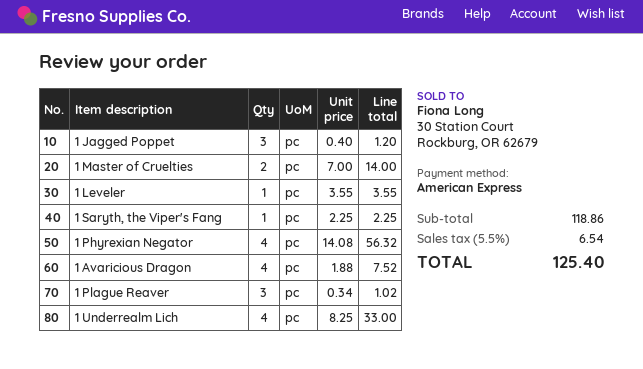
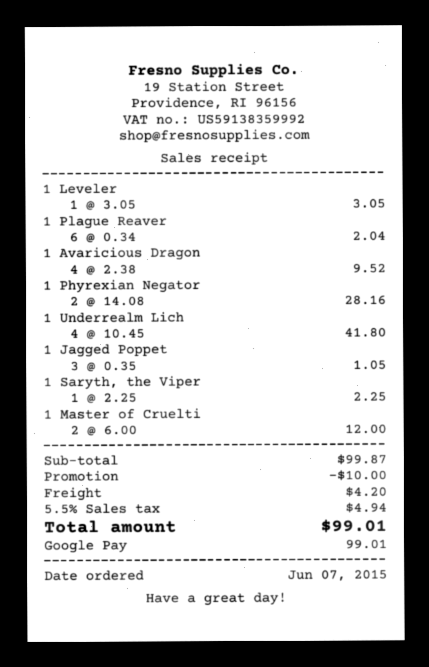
payment method: American Express -> Google Pay
1 Jagged Poppet: 3 x 0.40 = 1.20 -> 3 x 0.35 = 1.05
1 Master of Cruelties: 2 x 7.00 = 14.00 -> 2 x 6.00 = 12.00
1 Leveler: 1 x 3.55 = 3.55 -> 1 x 3.05 = 3.05
1 Phyrexian Negator: 4 x 14.08 = 56.32 -> 2 x 14.08 = 28.16
1 Avaricious Dragon: 4 x 1.88 = 7.52 -> 4 x 2.38 = 9.52
1 Plague Reaver: 3 x 0.34 = 1.02 -> 6 x 0.34 = 2.04
1 Underrealm Lich: 4 x 8.25 = 33.00 -> 4 x 10.45 = 41.80
subtotal: 118.86 -> 99.87
discount: none -> 10.00
shipping: none -> 4.20
tax: 5.5% = 6.54 -> 5.5% = 4.94
total: 125.40 -> 99.01

